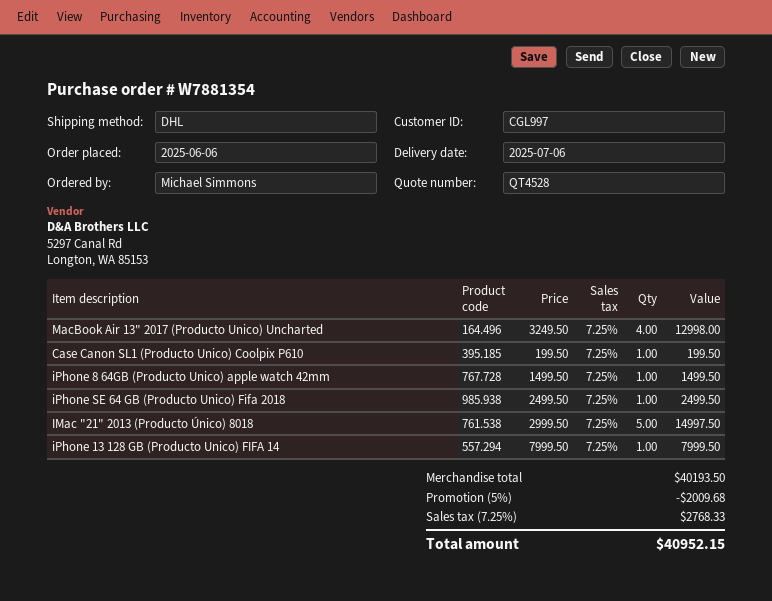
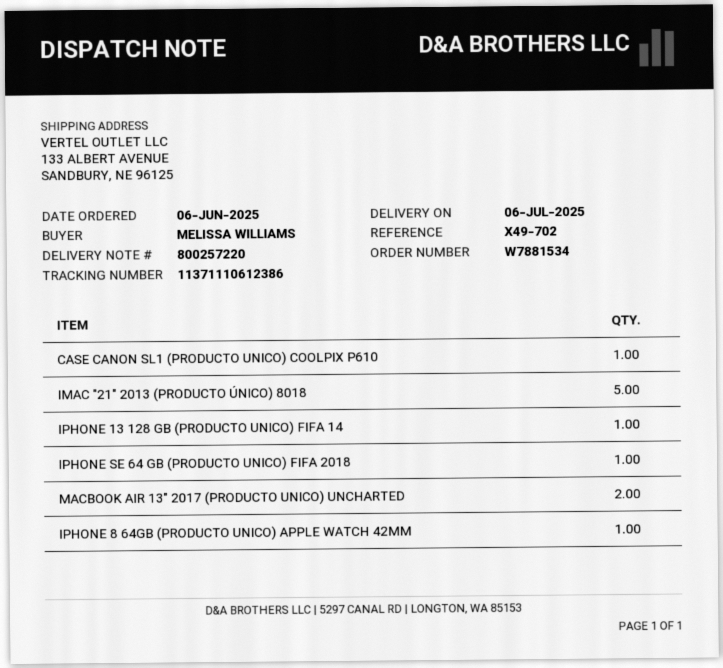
order number: W7881354 -> W7881534
ordered by: Michael Simmons -> MELISSA WILLIAMS
MacBook Air 13" 2017 (Producto Unico) Uncharted: 4 -> 2

